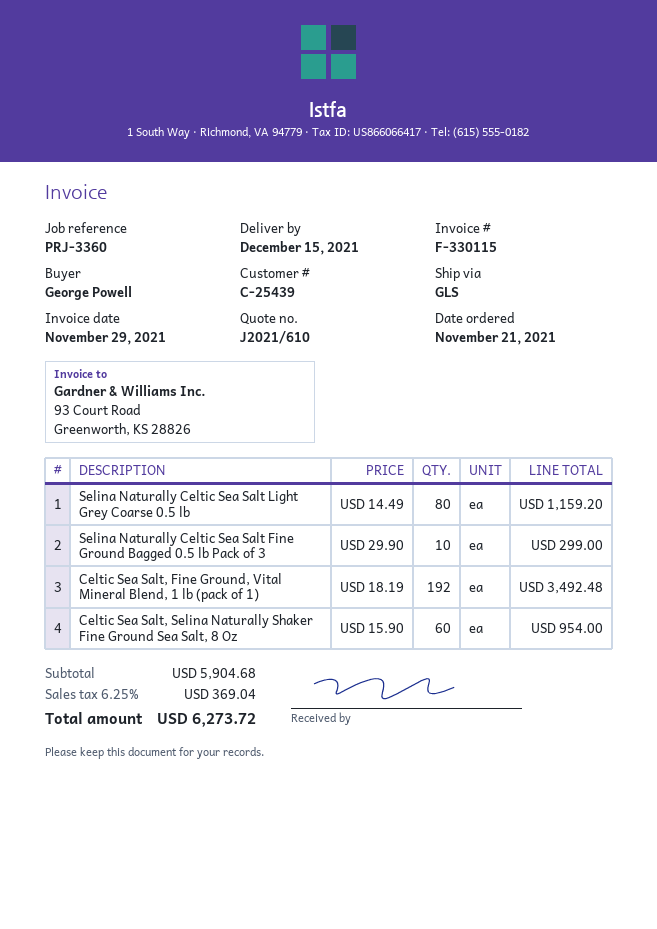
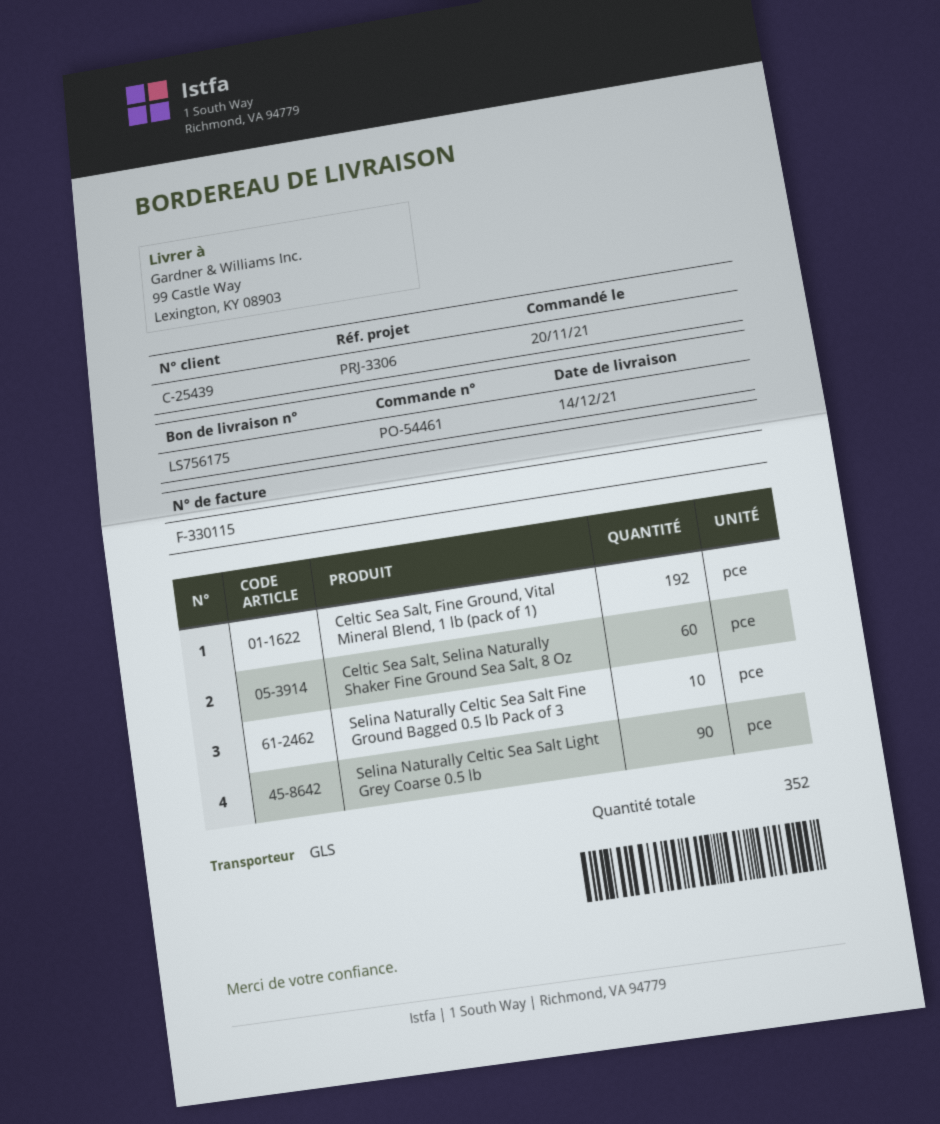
order date: 2021-11-21 -> 2021-11-20
delivery date: 2021-12-15 -> 2021-12-14
reference: PRJ-3360 -> PRJ-3306
Selina Naturally Celtic Sea Salt Light Grey Coarse 0.5 lb: 80 -> 90

